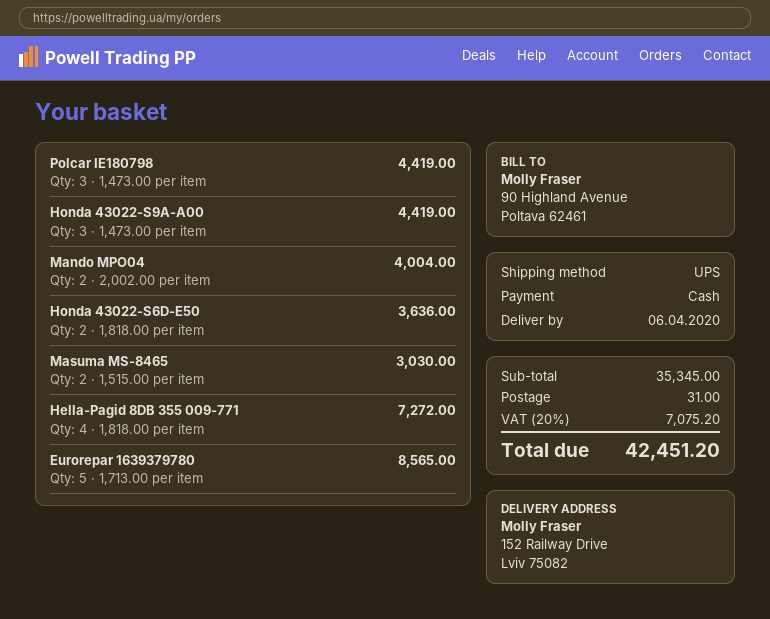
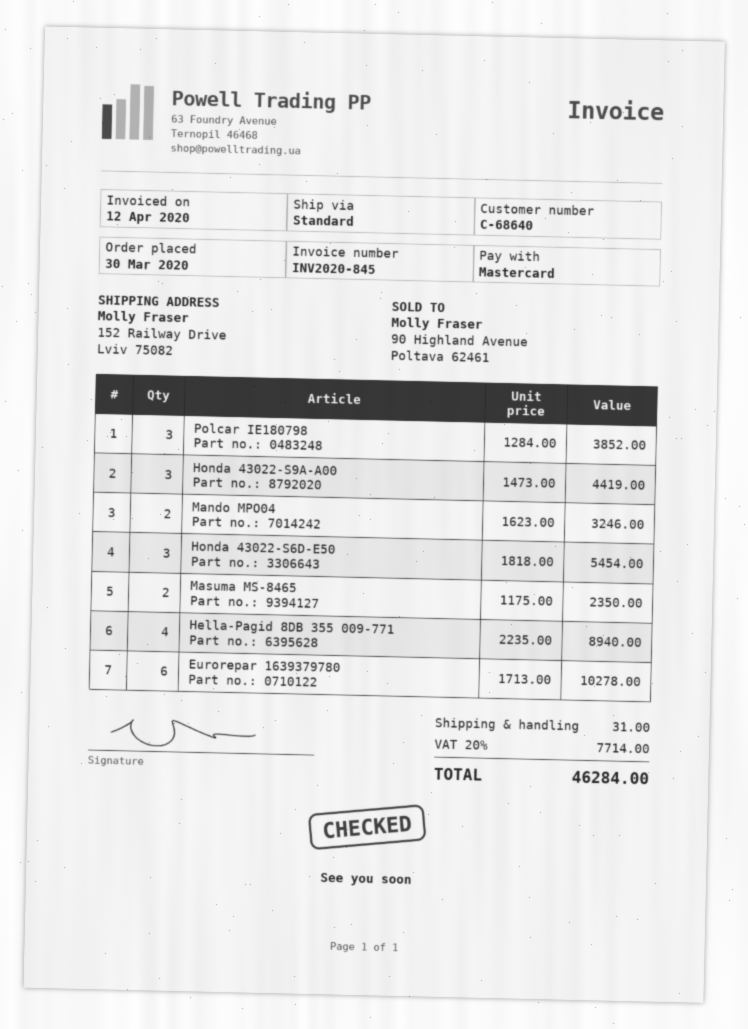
payment method: cash -> Mastercard
shipping method: UPS -> standard
Polcar IE180798: 3 x 1473.00 = 4419.00 -> 3 x 1284.00 = 3852.00
Mando MPO04: 2 x 2002.00 = 4004.00 -> 2 x 1623.00 = 3246.00
Honda 43022-S6D-E50: 2 x 1818.00 = 3636.00 -> 3 x 1818.00 = 5454.00
Masuma MS-8465: 2 x 1515.00 = 3030.00 -> 2 x 1175.00 = 2350.00
Hella-Pagid 8DB 355 009-771: 4 x 1818.00 = 7272.00 -> 4 x 2235.00 = 8940.00
Eurorepar 1639379780: 5 x 1713.00 = 8565.00 -> 6 x 1713.00 = 10278.00
tax: 20% = 7075.20 -> 20% = 7714.00
total: 42451.20 -> 46284.00

